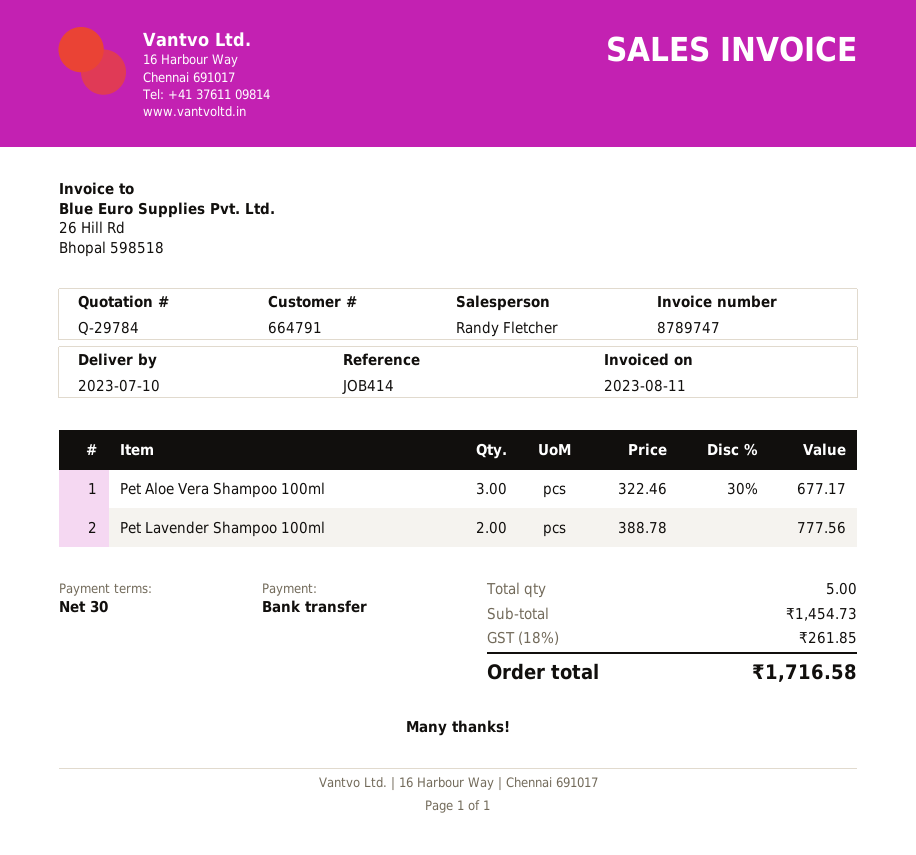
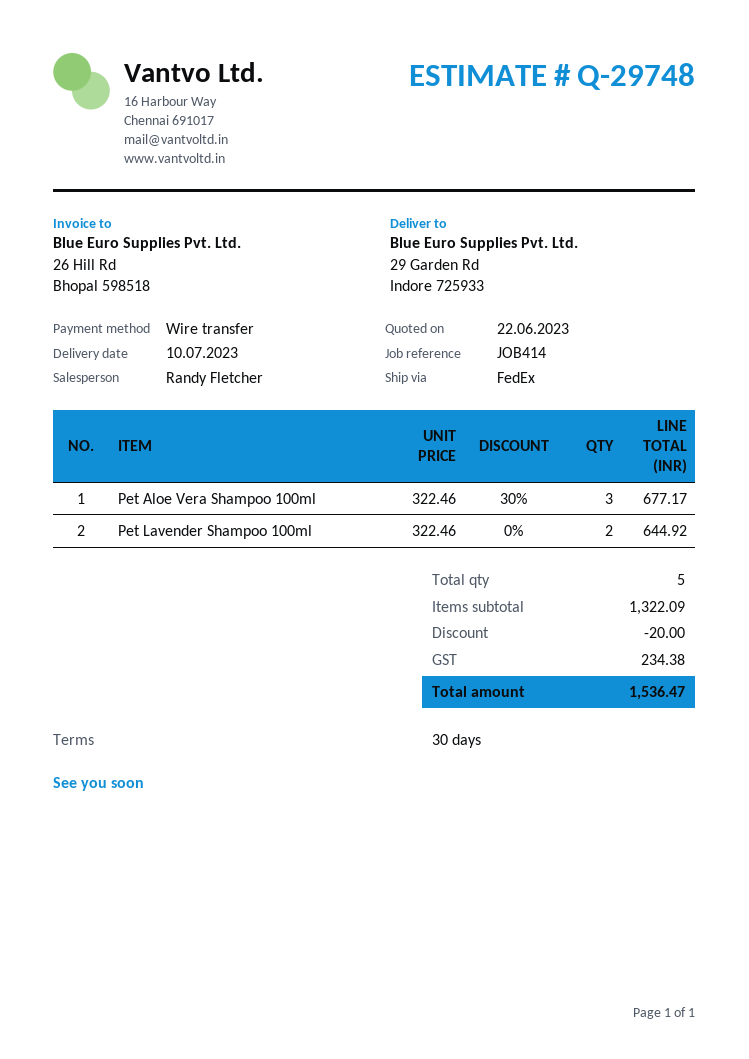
quote number: Q-29784 -> Q-29748
Pet Lavender Shampoo 100ml: 2 x 388.78 = 777.56 -> 2 x 322.46 = 644.92
subtotal: 1454.73 -> 1322.09
discount: none -> 20.00
tax: 261.85 -> 234.38
total: 1716.58 -> 1536.47

